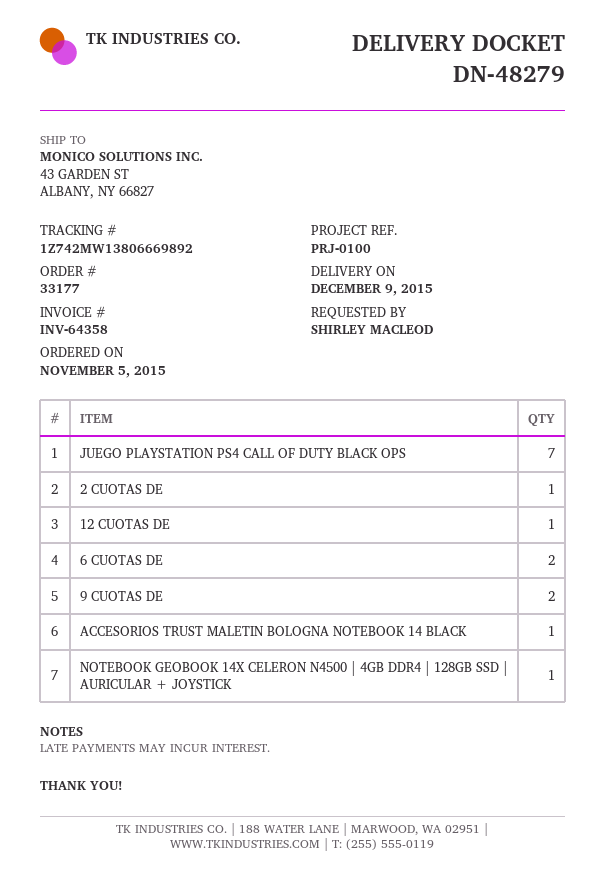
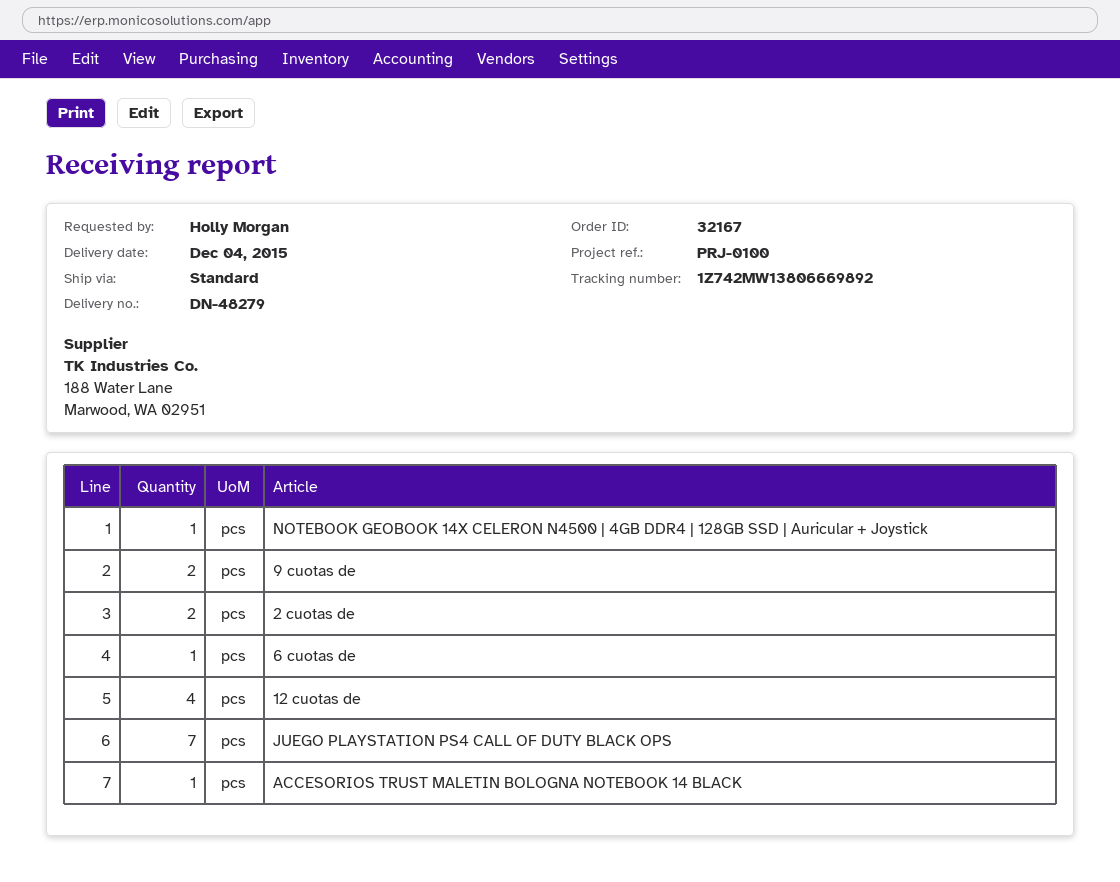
order number: 33177 -> 32167
delivery date: 2015-12-09 -> 2015-12-04
ordered by: SHIRLEY MACLEOD -> Holly Morgan
2 CUOTAS DE: 1 -> 2
12 CUOTAS DE: 1 -> 4
6 CUOTAS DE: 2 -> 1

